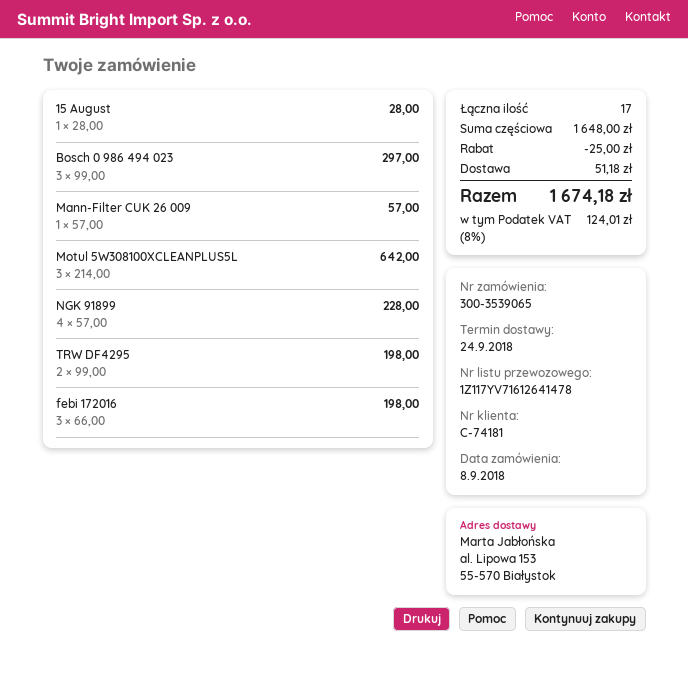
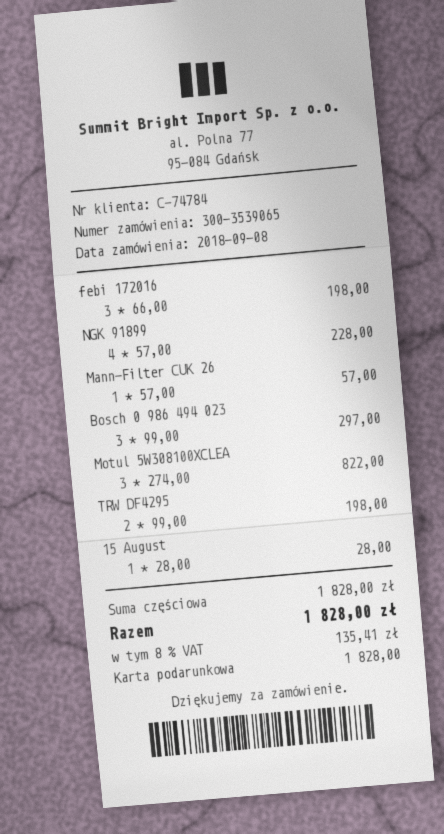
customer number: C-74181 -> C-74784
Motul 5W308100XCLEANPLUS5L: 3 x 214.00 = 642.00 -> 3 x 274.00 = 822.00
subtotal: 1648.00 -> 1828.00
discount: 25.00 -> none
shipping: 51.18 -> none
tax: 8% = 124.01 -> 8% = 135.41
total: 1674.18 -> 1828.00

